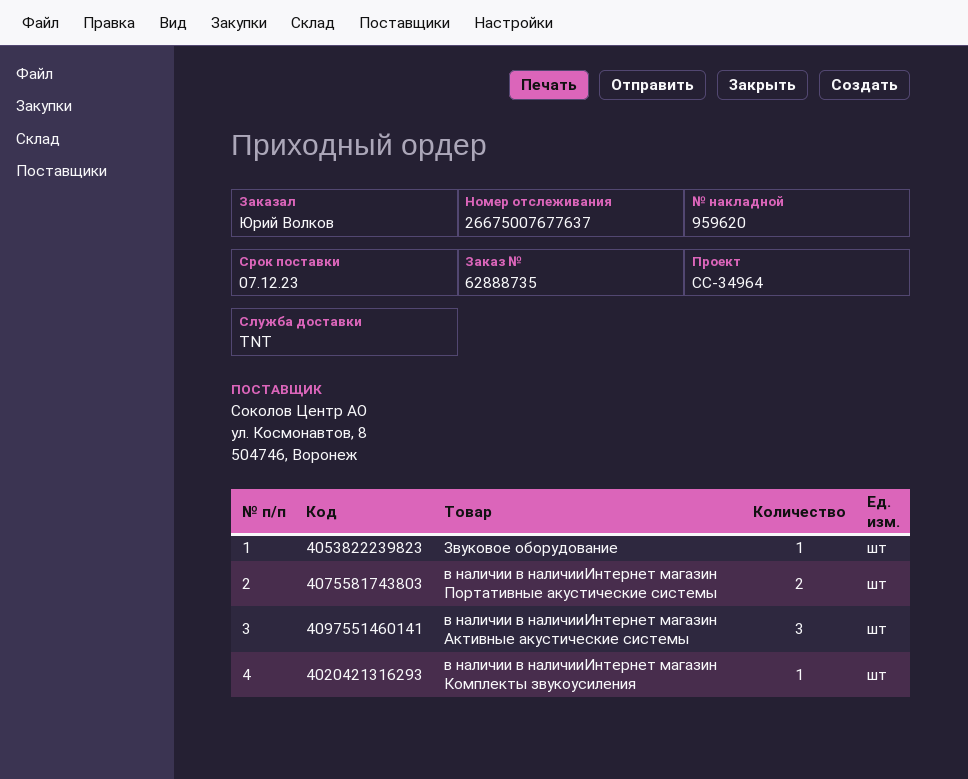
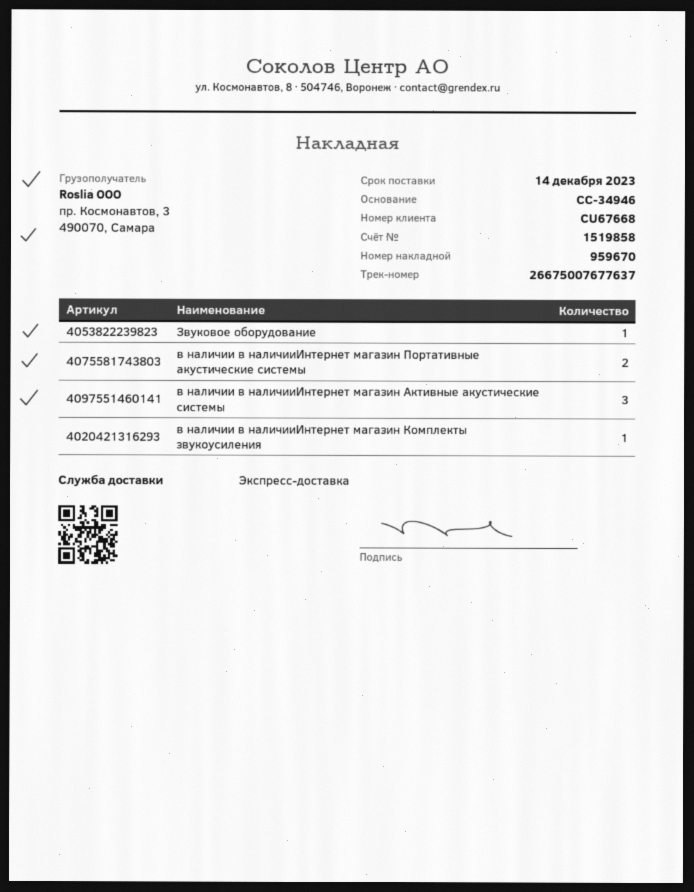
delivery note number: 959620 -> 959670
delivery date: 2023-12-07 -> 2023-12-14
reference: CC-34964 -> CC-34946
shipping method: TNT -> express

